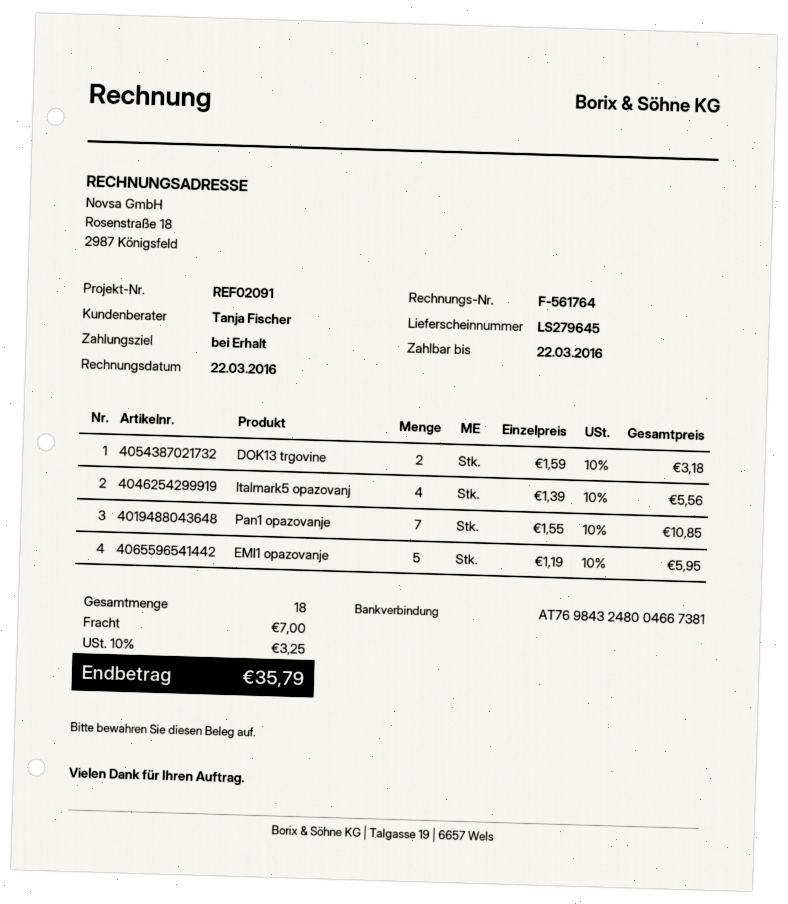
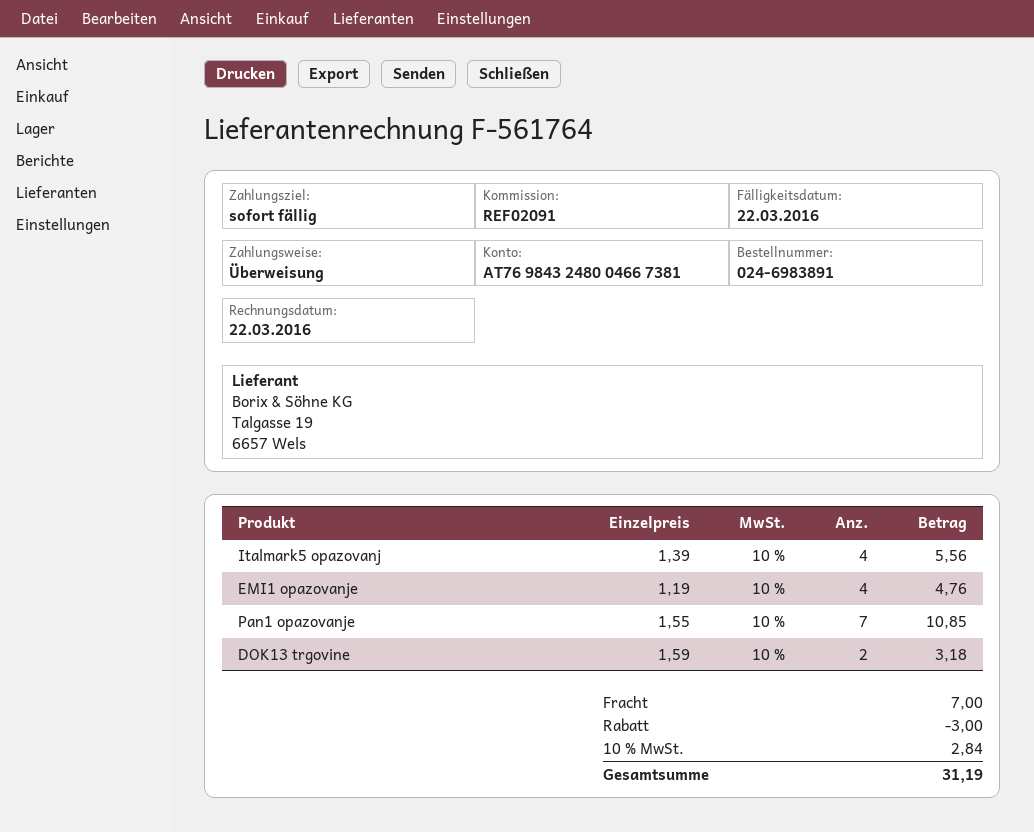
EMI1 opazovanje: 5 x 1.19 = 5.95 -> 4 x 1.19 = 4.76
discount: none -> 3.00
tax: 10% = 3.25 -> 10% = 2.84
total: 35.79 -> 31.19

